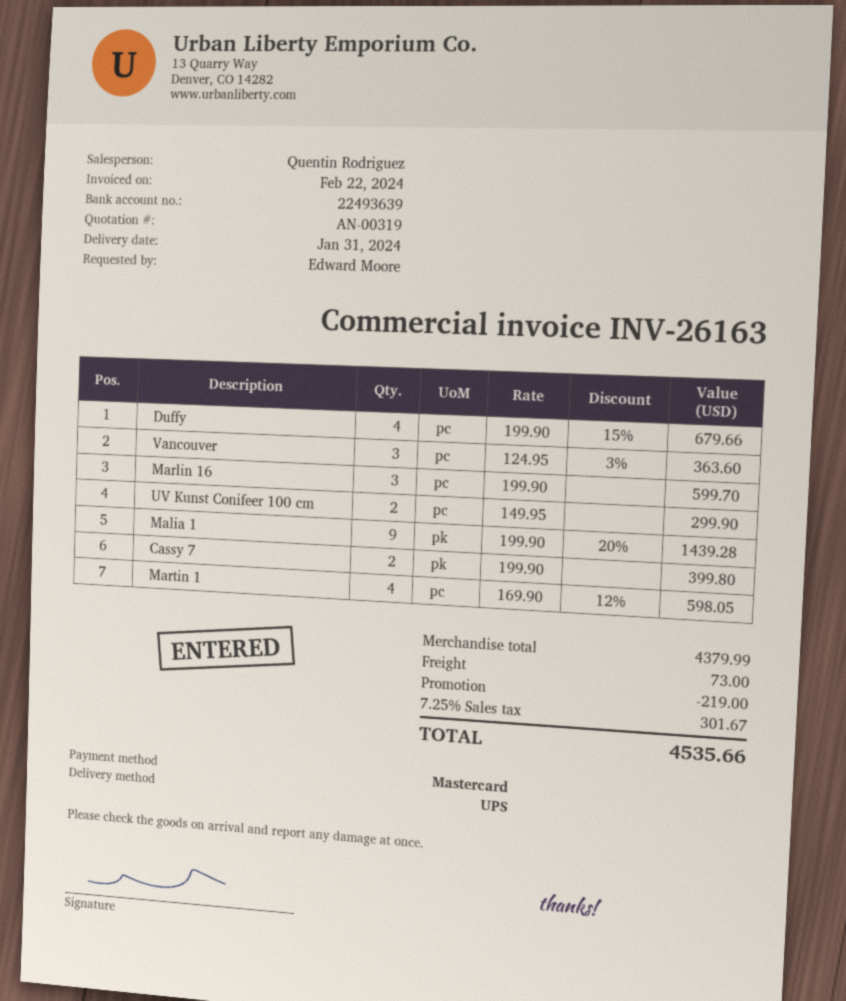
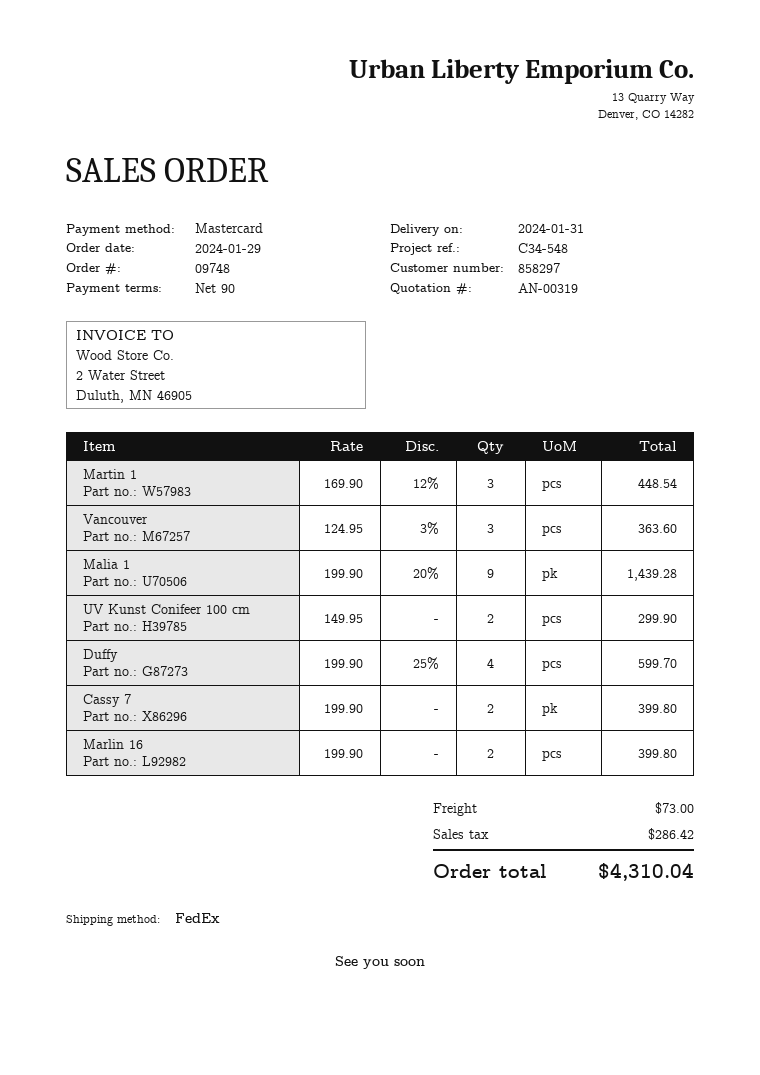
shipping method: UPS -> FedEx
Duffy: 4 x 199.90 - 15% = 679.66 -> 4 x 199.90 - 25% = 599.70
Marlin 16: 3 x 199.90 = 599.70 -> 2 x 199.90 = 399.80
Martin 1: 4 x 169.90 - 12% = 598.05 -> 3 x 169.90 - 12% = 448.54
discount: 219.00 -> none
tax: 301.67 -> 286.42
total: 4535.66 -> 4310.04

